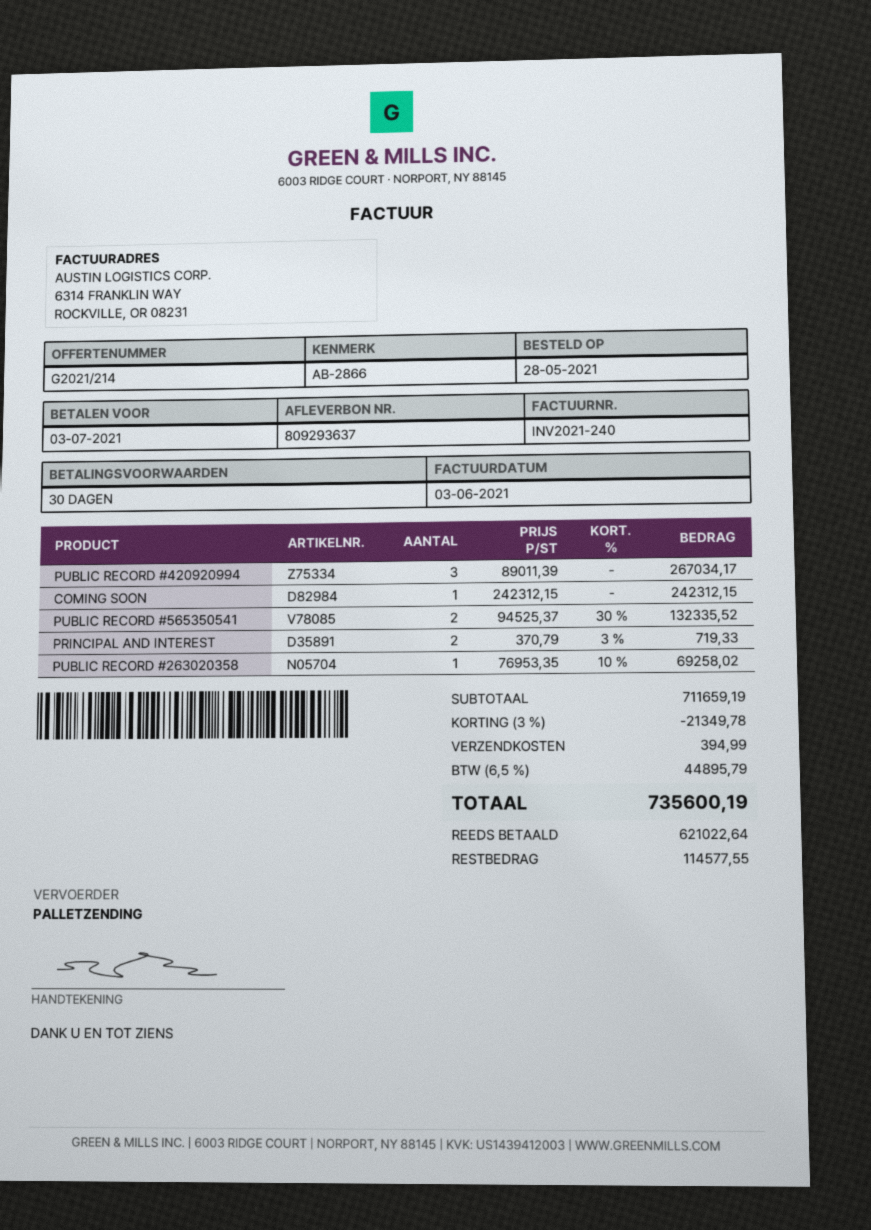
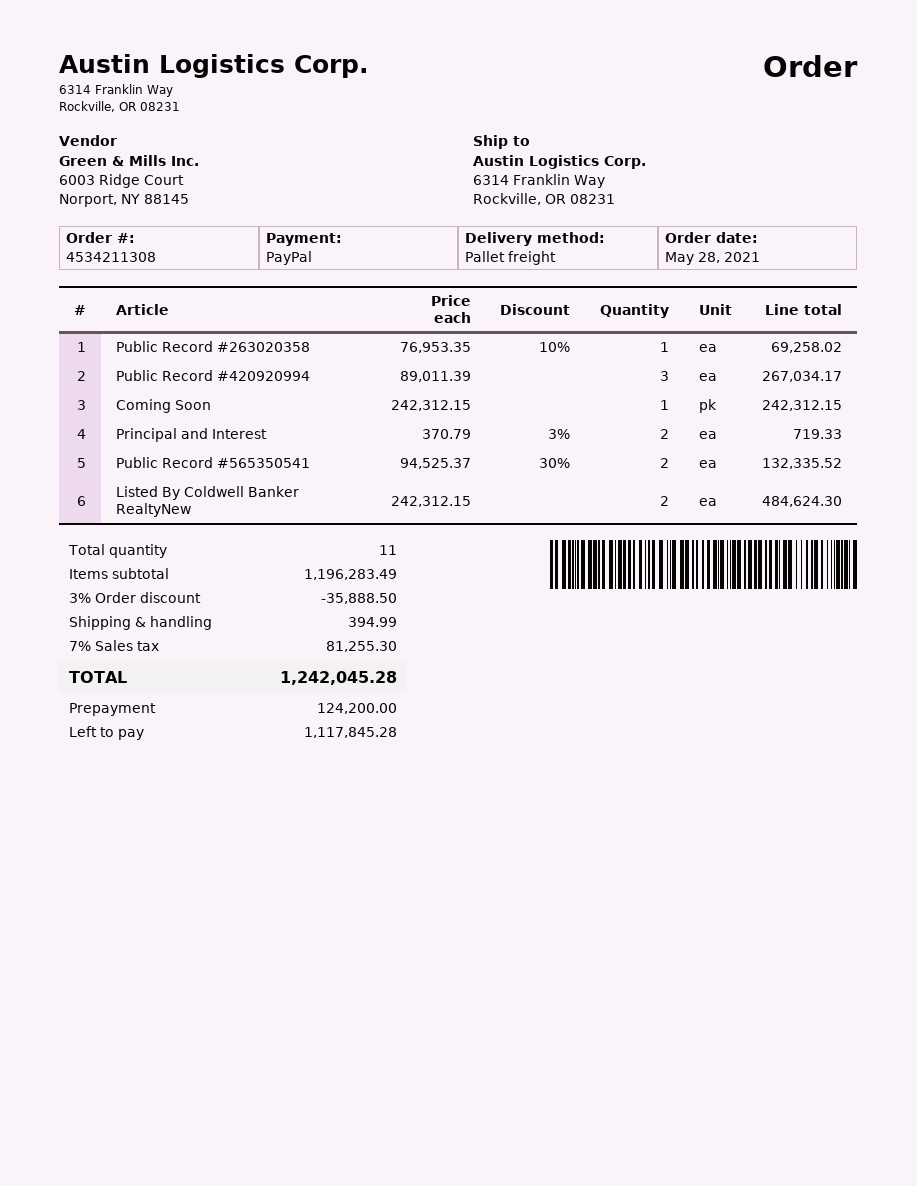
Listed By Coldwell Banker RealtyNew: none -> 2 x 242312.15 = 484624.30
subtotal: 711659.19 -> 1196283.49
discount: 3% = 21349.78 -> 3% = 35888.50
tax: 6.5% = 44895.79 -> 7% = 81255.30
total: 735600.19 -> 1242045.28
deposit: 621022.64 -> 124200.00
balance: 114577.55 -> 1117845.28

